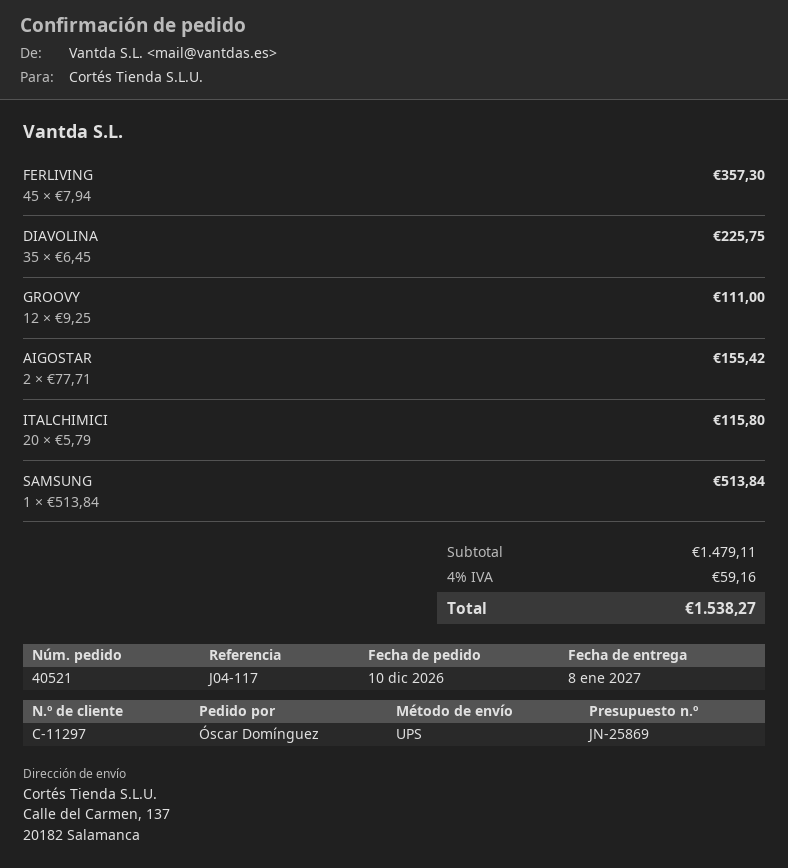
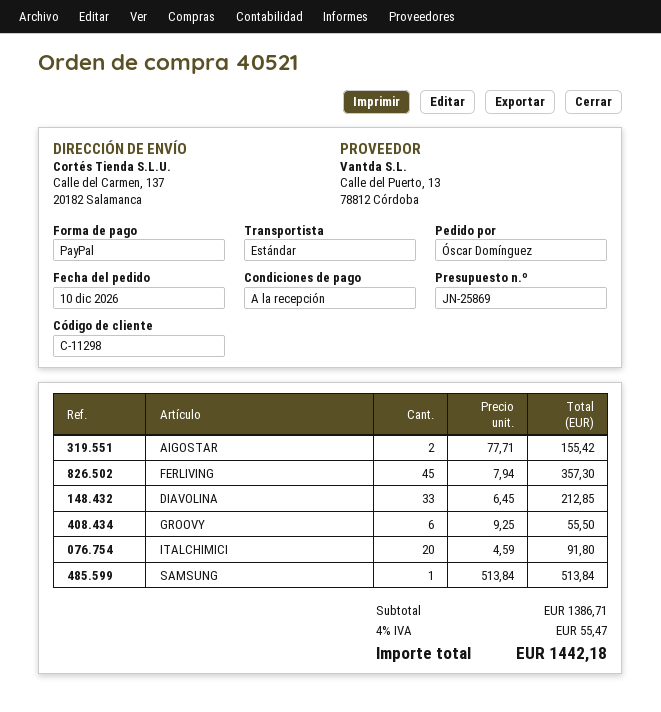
customer number: C-11297 -> C-11298
shipping method: UPS -> standard
DIAVOLINA: 35 x 6.45 = 225.75 -> 33 x 6.45 = 212.85
GROOVY: 12 x 9.25 = 111.00 -> 6 x 9.25 = 55.50
ITALCHIMICI: 20 x 5.79 = 115.80 -> 20 x 4.59 = 91.80
subtotal: 1479.11 -> 1386.71
tax: 4% = 59.16 -> 4% = 55.47
total: 1538.27 -> 1442.18

